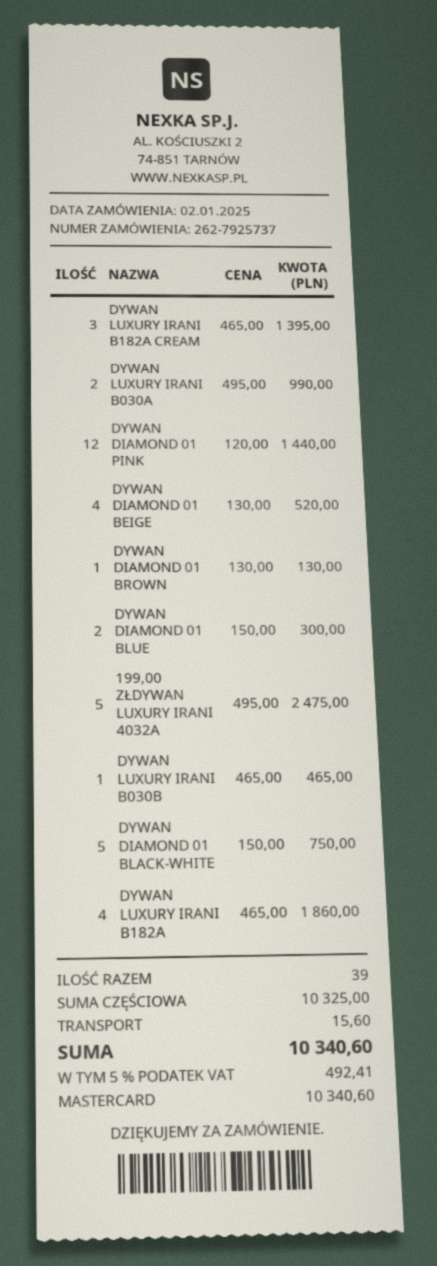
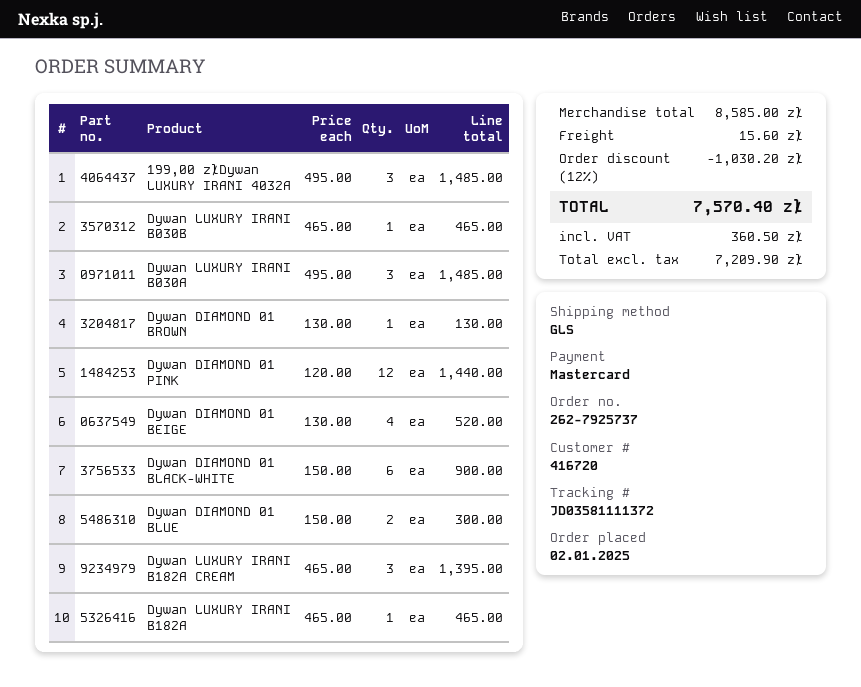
DYWAN LUXURY IRANI B030A: 2 x 495.00 = 990.00 -> 3 x 495.00 = 1485.00
199,00 ZŁDYWAN LUXURY IRANI 4032A: 5 x 495.00 = 2475.00 -> 3 x 495.00 = 1485.00
DYWAN DIAMOND 01 BLACK-WHITE: 5 x 150.00 = 750.00 -> 6 x 150.00 = 900.00
DYWAN LUXURY IRANI B182A: 4 x 465.00 = 1860.00 -> 1 x 465.00 = 465.00
subtotal: 10325.00 -> 8585.00
discount: none -> 12% = 1030.20
tax: 492.41 -> 360.50
total: 10340.60 -> 7570.40

